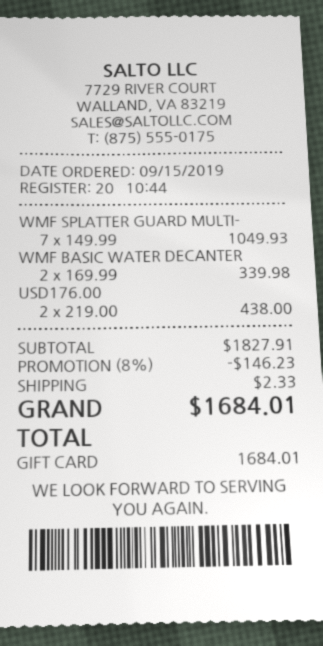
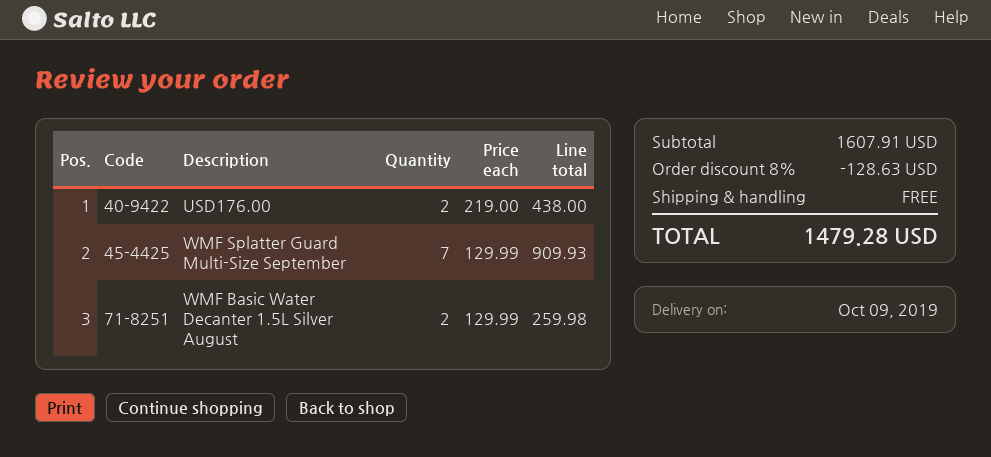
WMF SPLATTER GUARD MULTI-: 7 x 149.99 = 1049.93 -> 7 x 129.99 = 909.93
WMF BASIC WATER DECANTER: 2 x 169.99 = 339.98 -> 2 x 129.99 = 259.98
subtotal: 1827.91 -> 1607.91
discount: 8% = 146.23 -> 8% = 128.63
shipping: 2.33 -> 0.00
total: 1684.01 -> 1479.28

